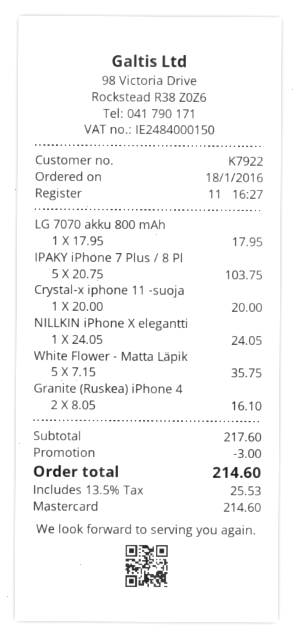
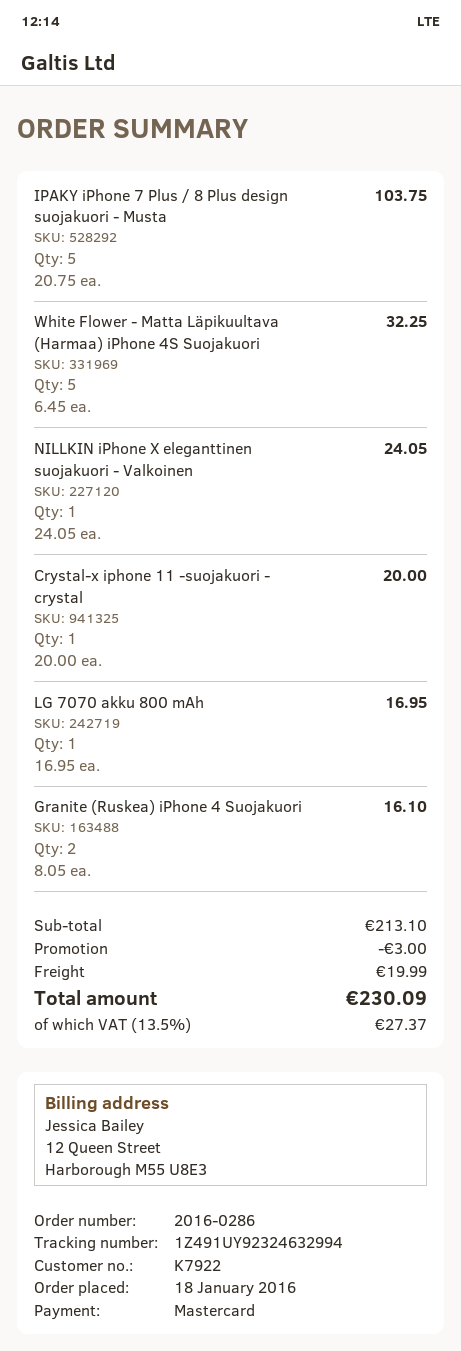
LG 7070 akku 800 mAh: 1 x 17.95 = 17.95 -> 1 x 16.95 = 16.95
White Flower - Matta Läpik: 5 x 7.15 = 35.75 -> 5 x 6.45 = 32.25
subtotal: 217.60 -> 213.10
shipping: none -> 19.99
tax: 13.5% = 25.53 -> 13.5% = 27.37
total: 214.60 -> 230.09

